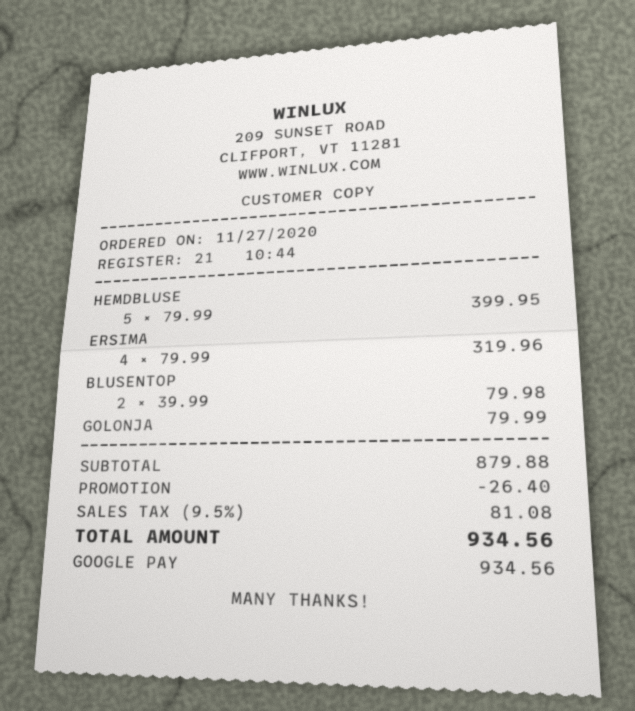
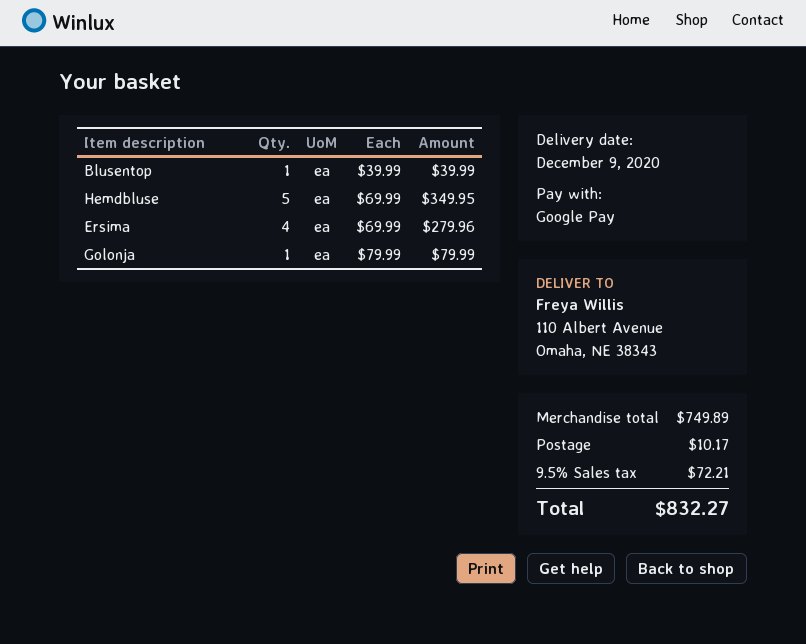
HEMDBLUSE: 5 x 79.99 = 399.95 -> 5 x 69.99 = 349.95
ERSIMA: 4 x 79.99 = 319.96 -> 4 x 69.99 = 279.96
BLUSENTOP: 2 x 39.99 = 79.98 -> 1 x 39.99 = 39.99
subtotal: 879.88 -> 749.89
discount: 26.40 -> none
shipping: none -> 10.17
tax: 9.5% = 81.08 -> 9.5% = 72.21
total: 934.56 -> 832.27

